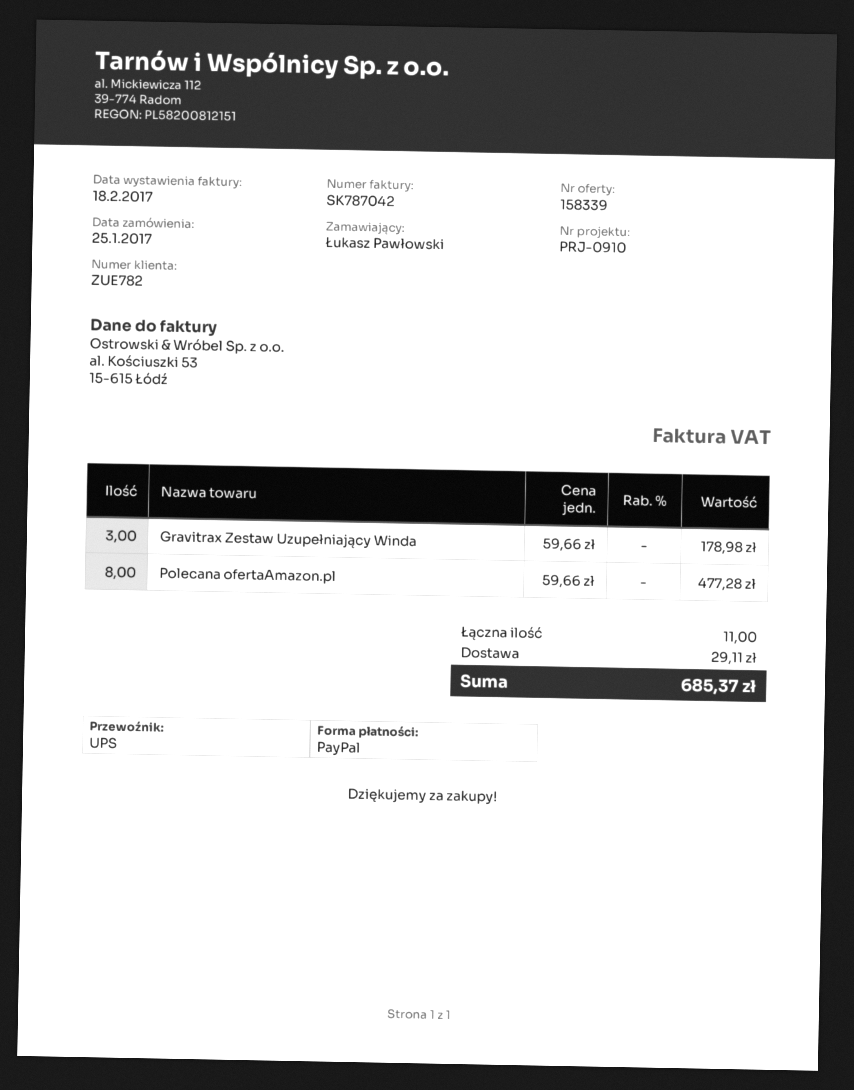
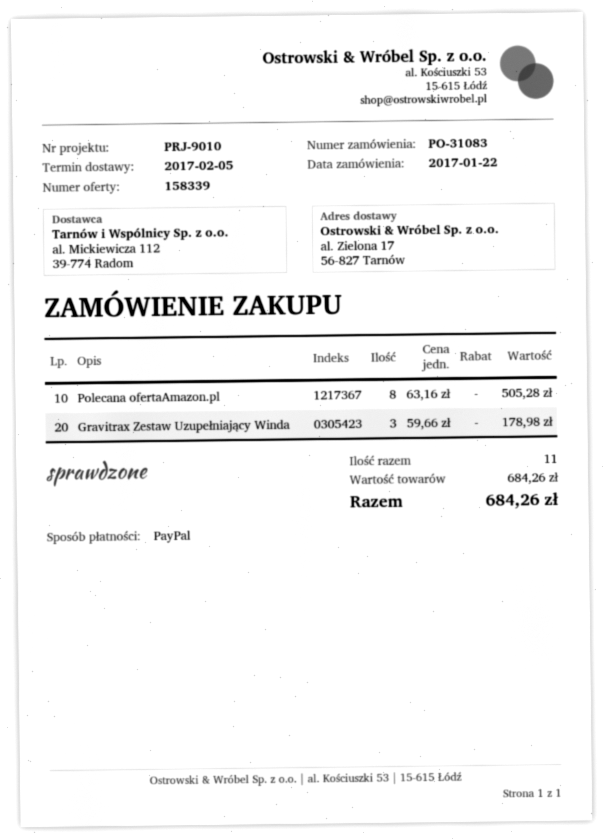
order date: 2017-01-25 -> 2017-01-22
reference: PRJ-0910 -> PRJ-9010
Polecana ofertaAmazon.pl: 8 x 59.66 = 477.28 -> 8 x 63.16 = 505.28
shipping: 29.11 -> none
total: 685.37 -> 684.26

